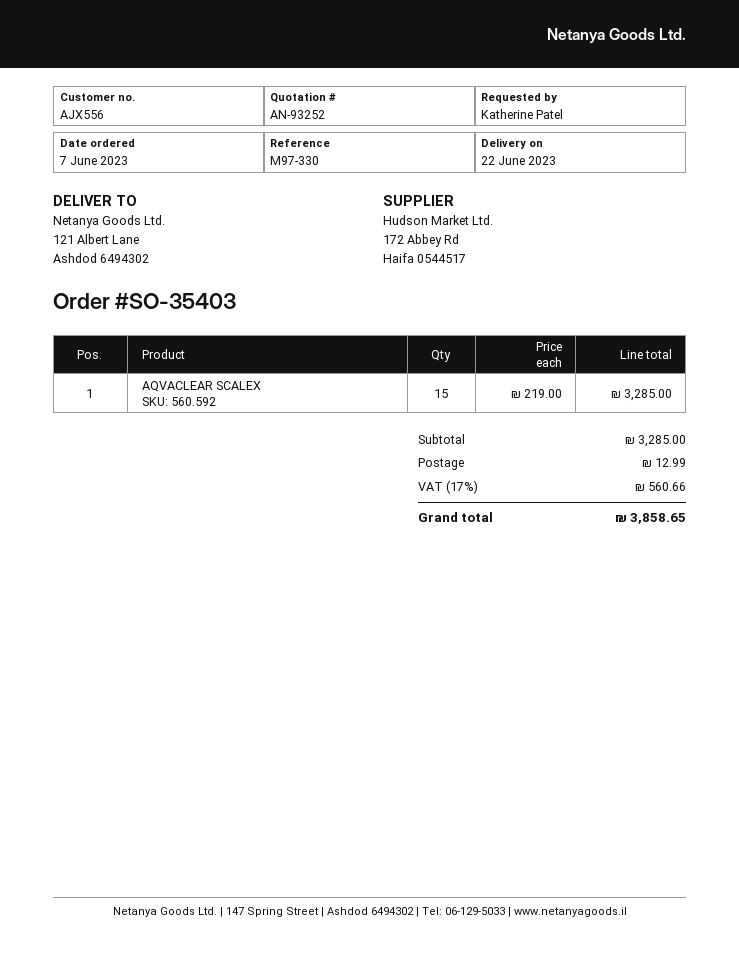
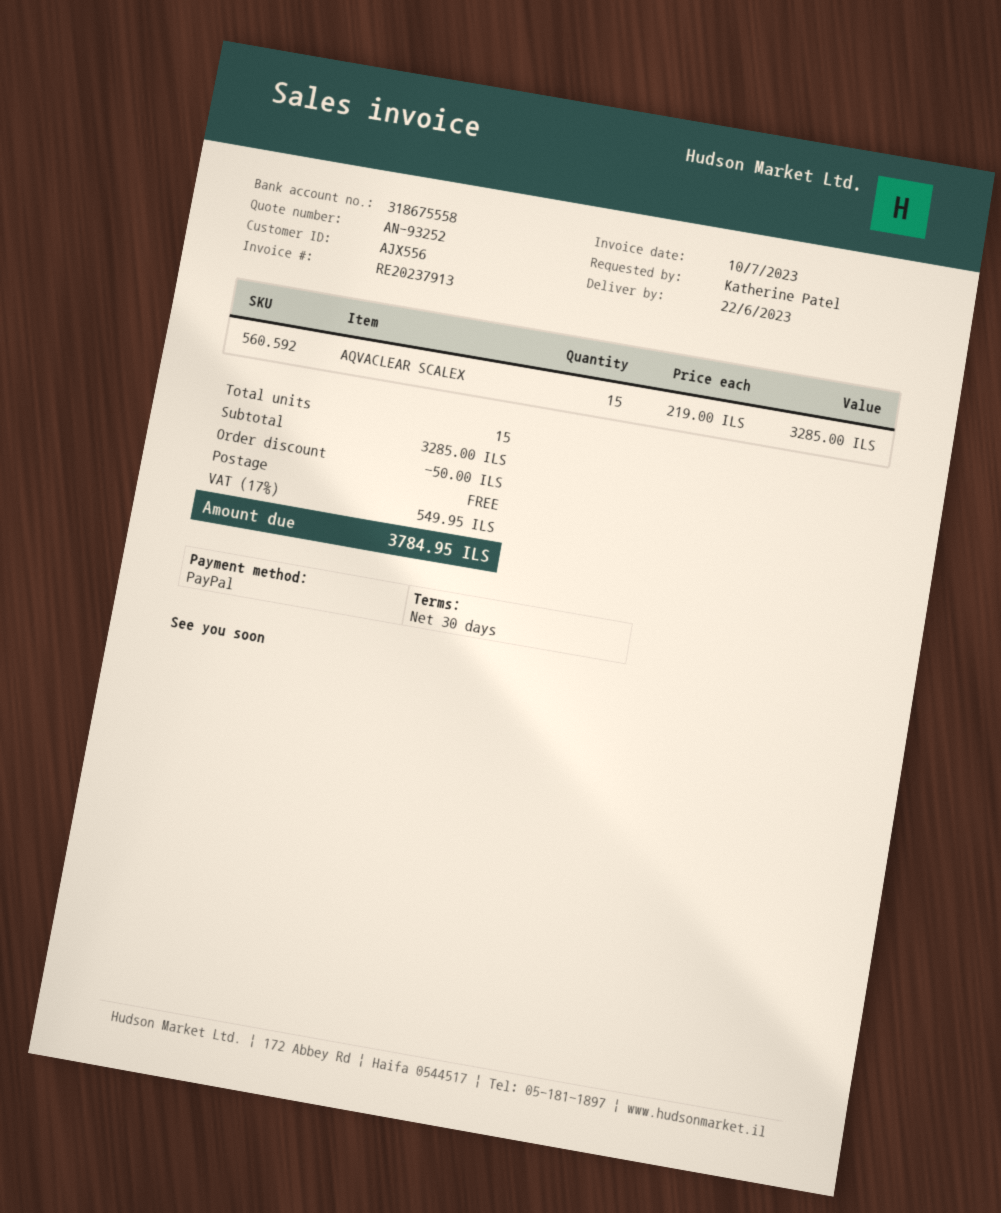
discount: none -> 50.00
shipping: 12.99 -> 0.00
tax: 17% = 560.66 -> 17% = 549.95
total: 3858.65 -> 3784.95

